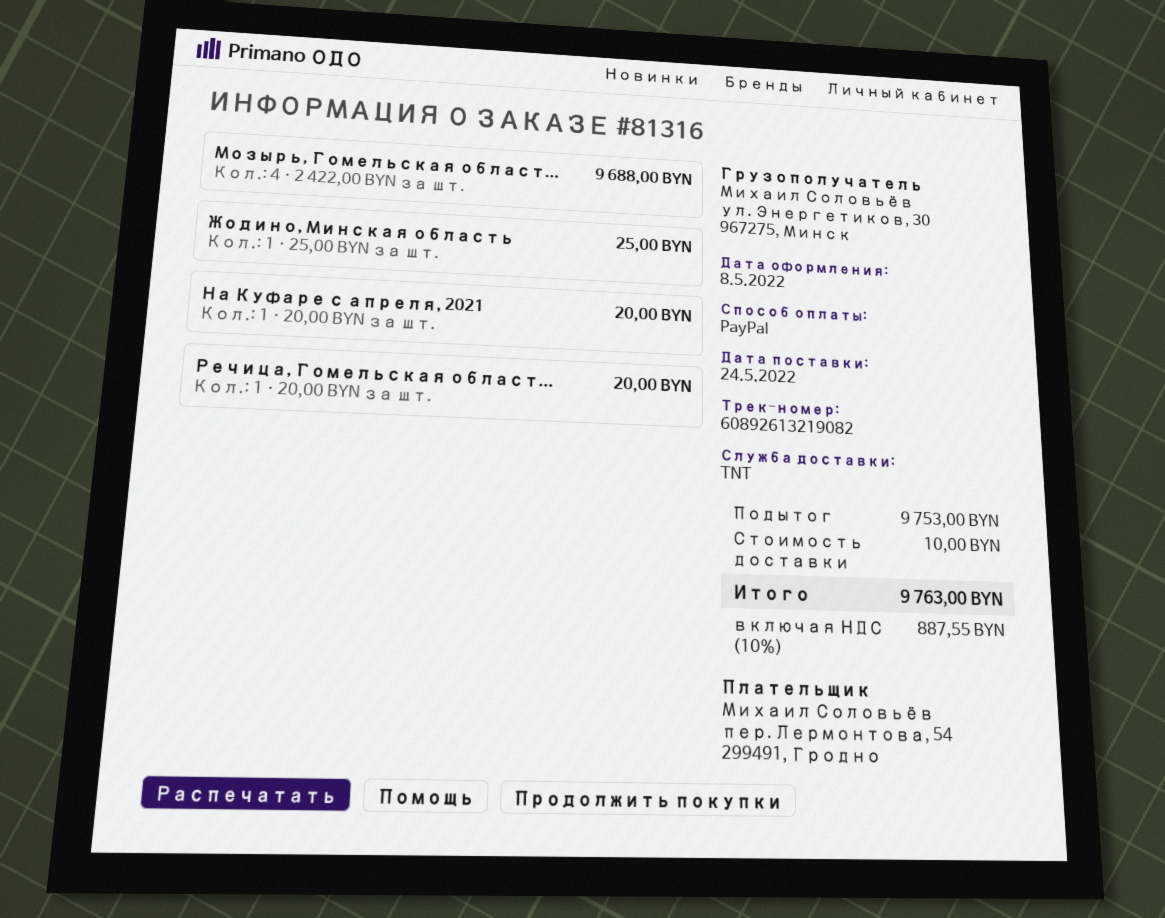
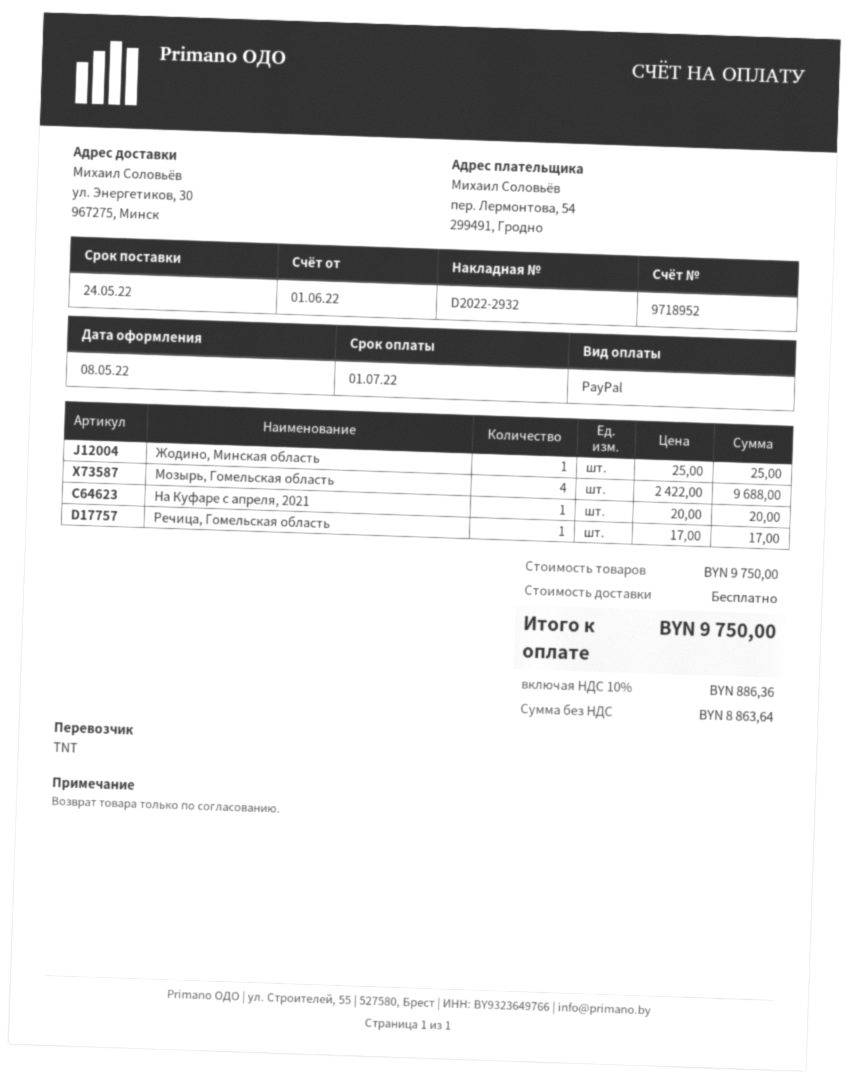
Речица, Гомельская област...: 1 x 20.00 = 20.00 -> 1 x 17.00 = 17.00
subtotal: 9753.00 -> 9750.00
shipping: 10.00 -> 0.00
tax: 10% = 887.55 -> 10% = 886.36
total: 9763.00 -> 9750.00

